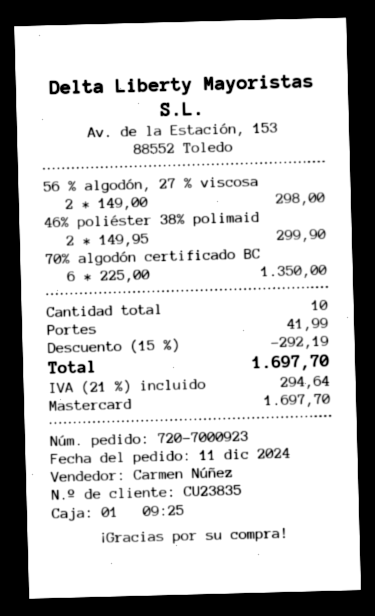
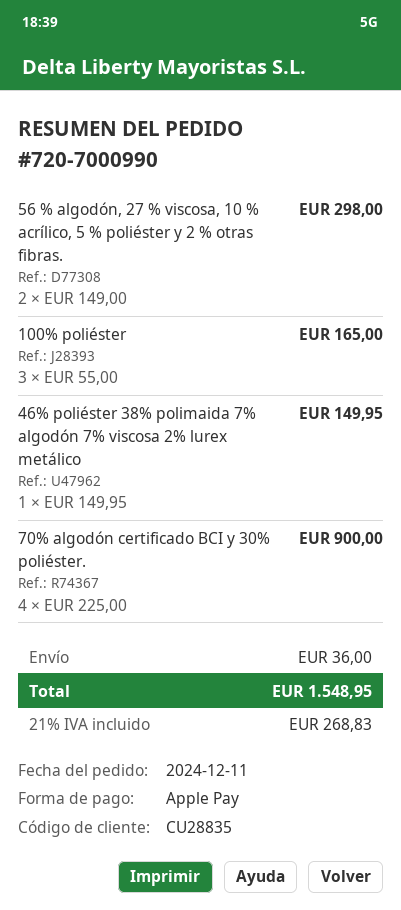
order number: 720-7000923 -> 720-7000990
customer number: CU23835 -> CU28835
payment method: Mastercard -> Apple Pay
46% poliéster 38% polimaid: 2 x 149.95 = 299.90 -> 1 x 149.95 = 149.95
70% algodón certificado BC: 6 x 225.00 = 1350.00 -> 4 x 225.00 = 900.00
100% poliéster: none -> 3 x 55.00 = 165.00
discount: 15% = 292.19 -> none
shipping: 41.99 -> 36.00
tax: 21% = 294.64 -> 21% = 268.83
total: 1697.70 -> 1548.95

